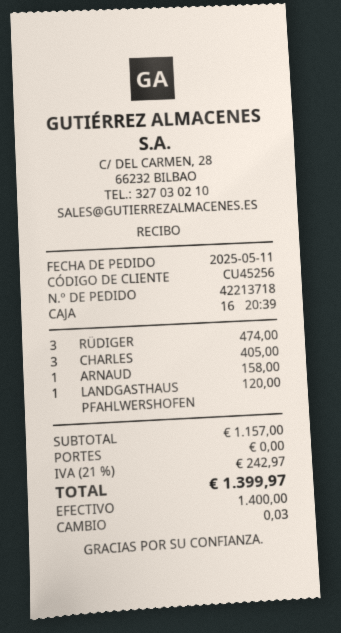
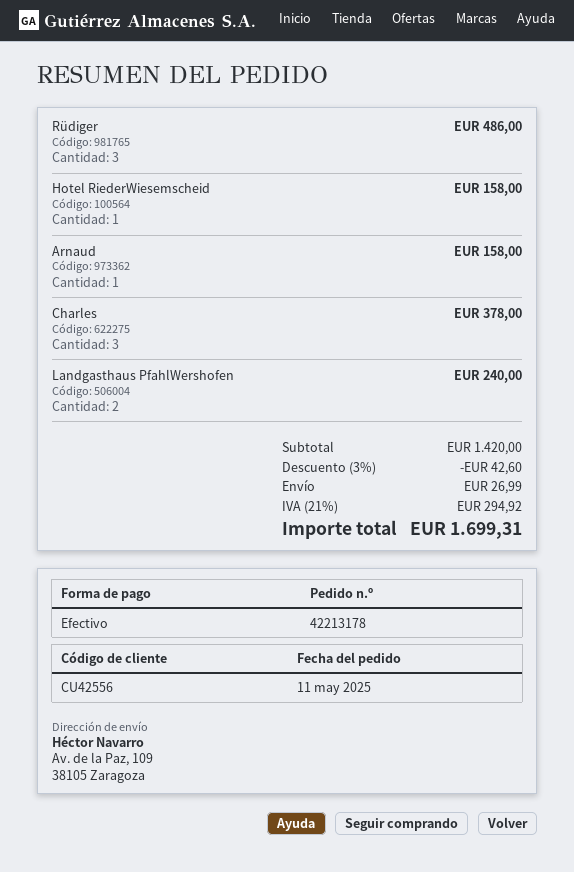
order number: 42213718 -> 42213178
customer number: CU45256 -> CU42556
RÜDIGER: 3 for 474.00 -> 3 for 486.00
CHARLES: 3 for 405.00 -> 3 for 378.00
LANDGASTHAUS PFAHLWERSHOFEN: 1 for 120.00 -> 2 for 240.00
Hotel RiederWiesemscheid: none -> 1 for 158.00
subtotal: 1157.00 -> 1420.00
discount: none -> 3% = 42.60
shipping: 0.00 -> 26.99
tax: 21% = 242.97 -> 21% = 294.92
total: 1399.97 -> 1699.31

